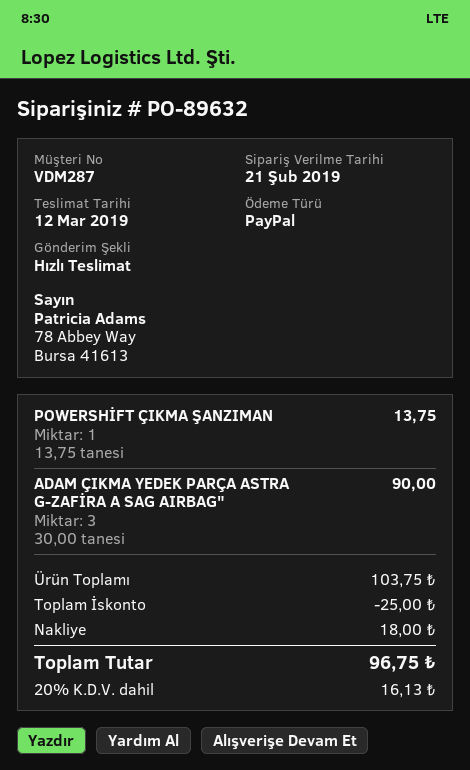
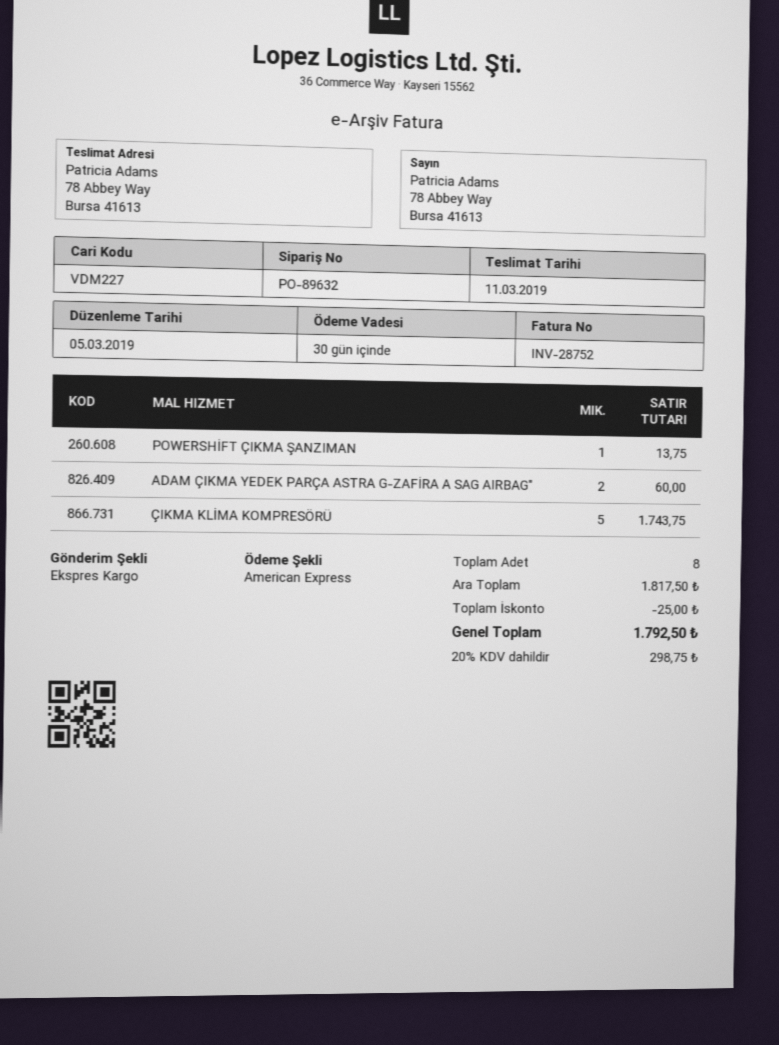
delivery date: 2019-03-12 -> 2019-03-11
customer number: VDM287 -> VDM227
payment method: PayPal -> American Express
ADAM ÇIKMA YEDEK PARÇA ASTRA G-ZAFİRA A SAG AIRBAG": 3 for 90.00 -> 2 for 60.00
ÇIKMA KLİMA KOMPRESÖRÜ: none -> 5 for 1743.75
subtotal: 103.75 -> 1817.50
shipping: 18.00 -> none
tax: 20% = 16.13 -> 20% = 298.75
total: 96.75 -> 1792.50

